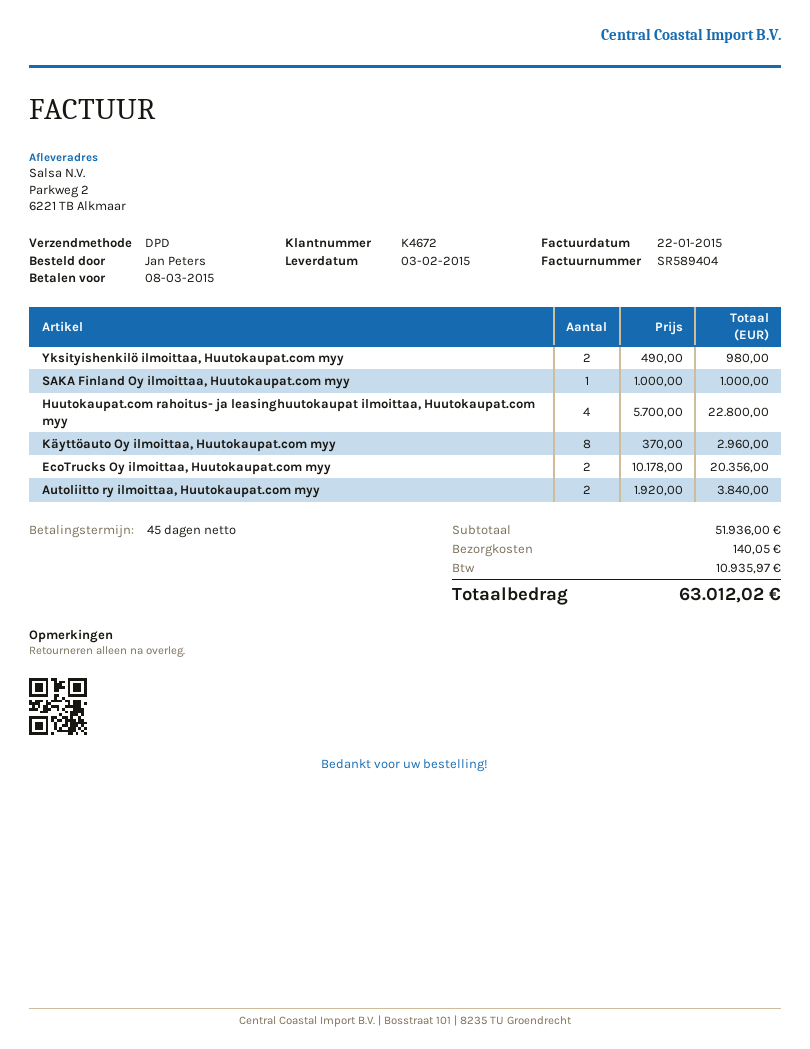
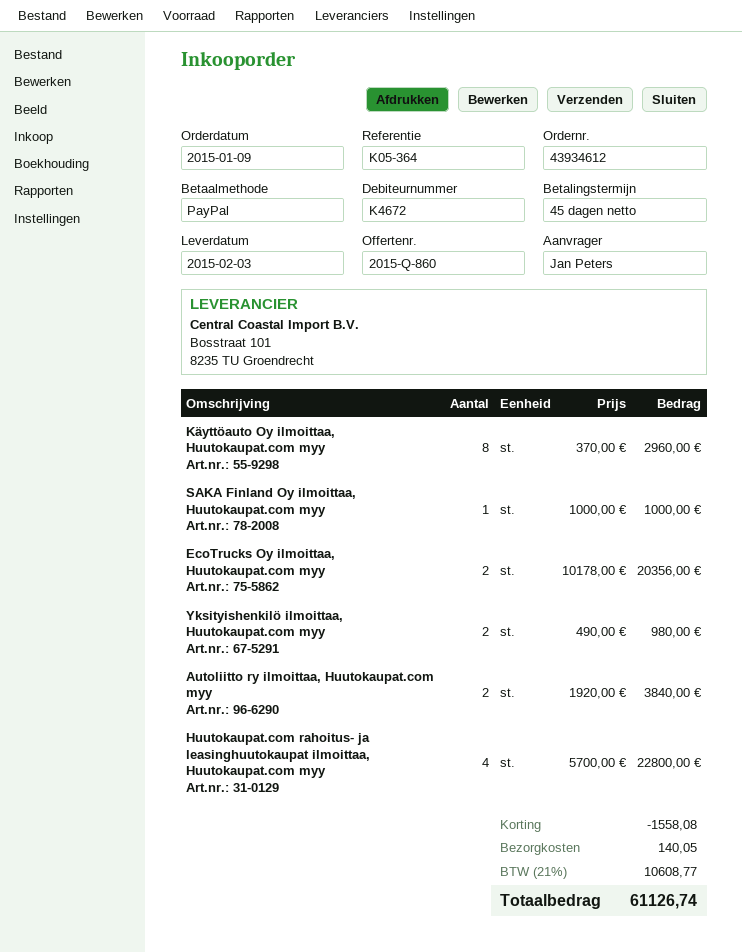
discount: none -> 1558.08
tax: 10935.97 -> 10608.77
total: 63012.02 -> 61126.74

